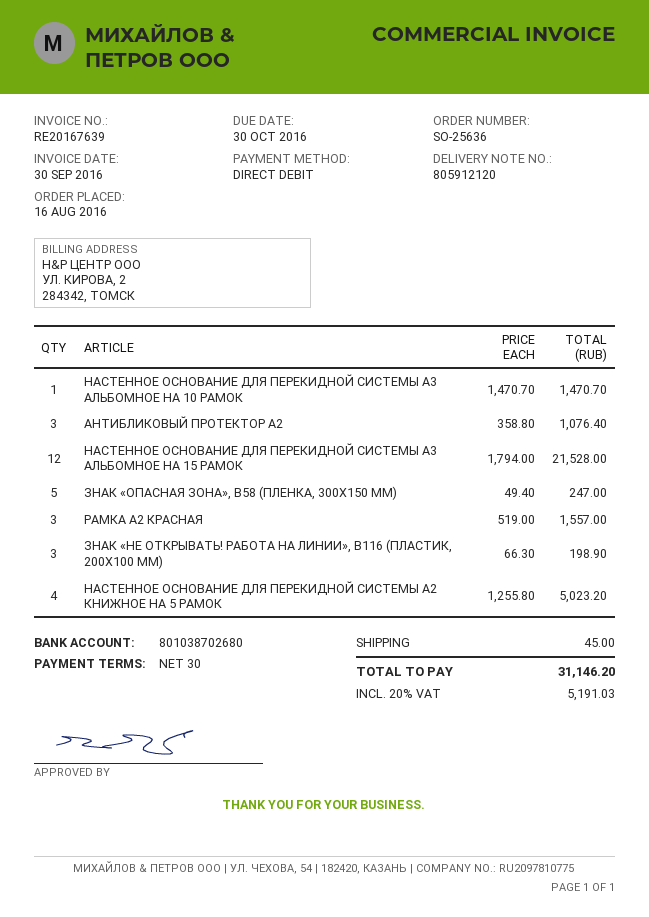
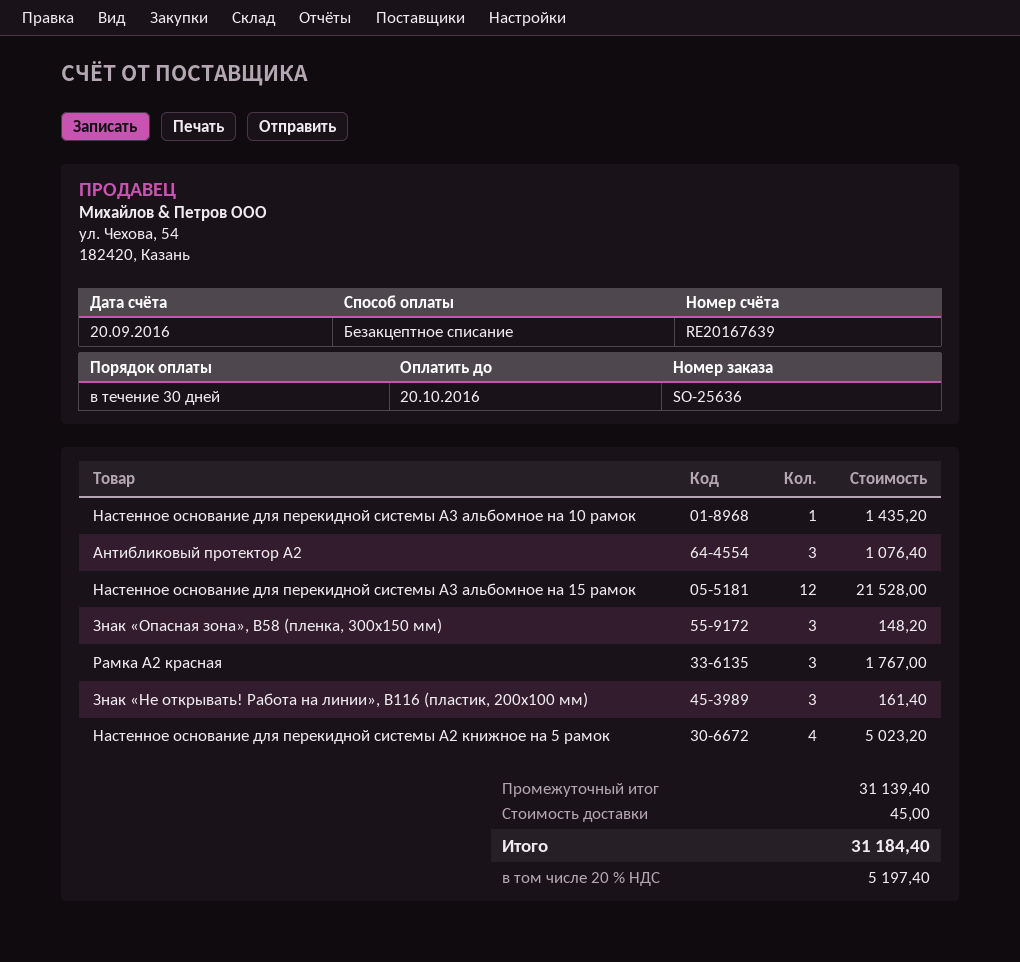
invoice date: 2016-09-30 -> 2016-09-20
due date: 2016-10-30 -> 2016-10-20
НАСТЕННОЕ ОСНОВАНИЕ ДЛЯ ПЕРЕКИДНОЙ СИСТЕМЫ А3 АЛЬБОМНОЕ НА 10 РАМОК: 1 for 1470.70 -> 1 for 1435.20
ЗНАК «ОПАСНАЯ ЗОНА», B58 (ПЛЕНКА, 300Х150 ММ): 5 for 247.00 -> 3 for 148.20
РАМКА А2 КРАСНАЯ: 3 for 1557.00 -> 3 for 1767.00
ЗНАК «НЕ ОТКРЫВАТЬ! РАБОТА НА ЛИНИИ», B116 (ПЛАСТИК, 200Х100 ММ): 3 for 198.90 -> 3 for 161.40
tax: 20% = 5191.03 -> 20% = 5197.40
total: 31146.20 -> 31184.40

